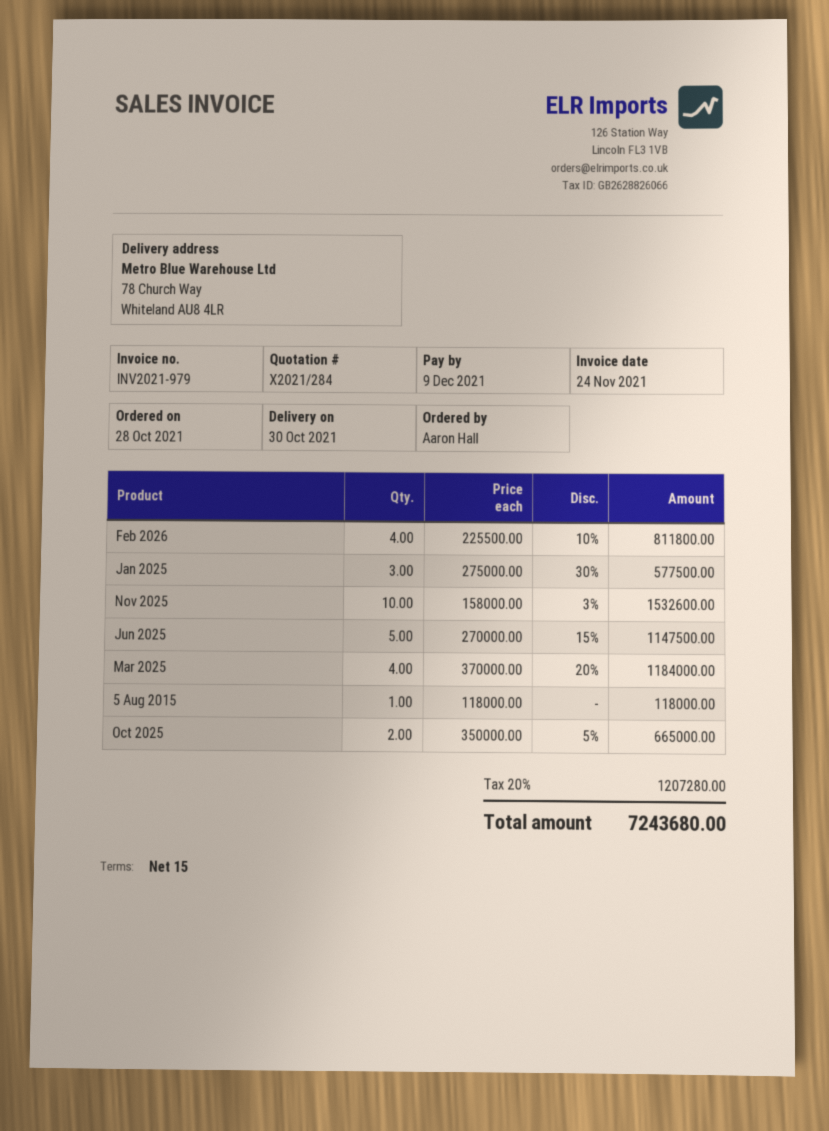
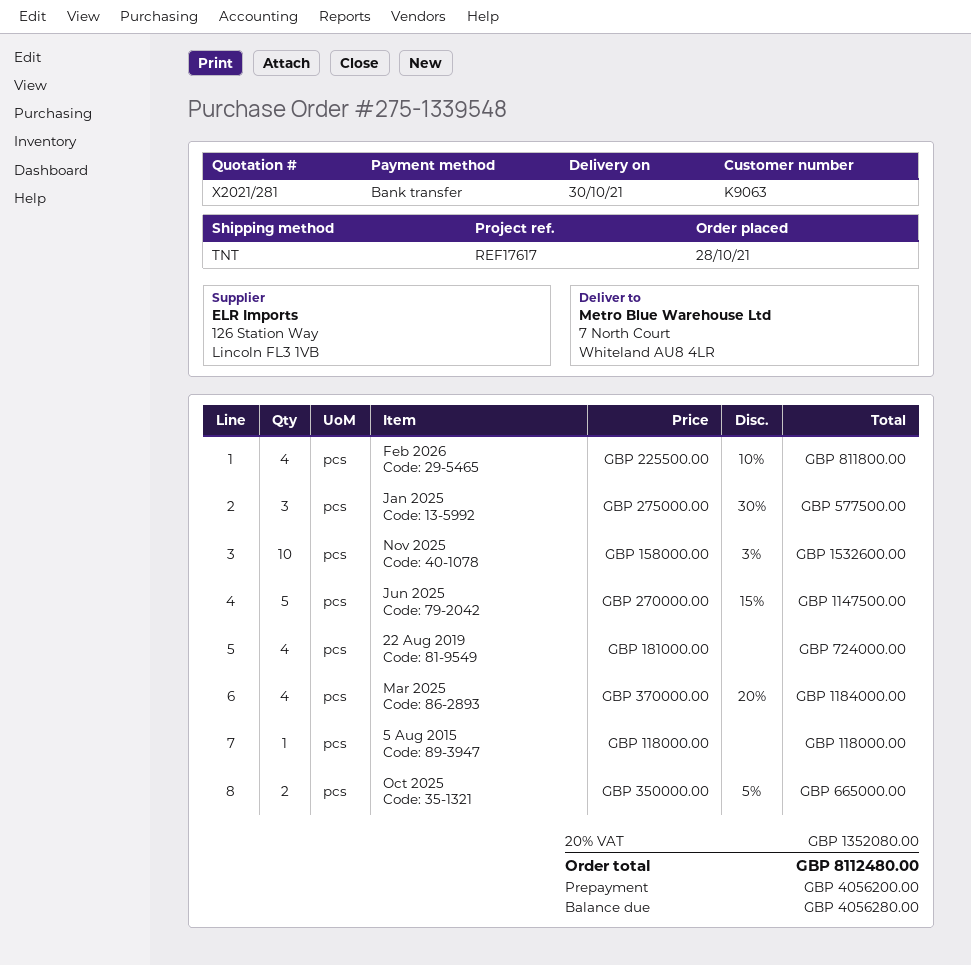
quote number: X2021/284 -> X2021/281
ship to: 78 Church Way, Whiteland AU8 4LR -> 7 North Court, Whiteland AU8 4LR
22 Aug 2019: none -> 4 x 181000.00 = 724000.00
tax: 20% = 1207280.00 -> 20% = 1352080.00
total: 7243680.00 -> 8112480.00

